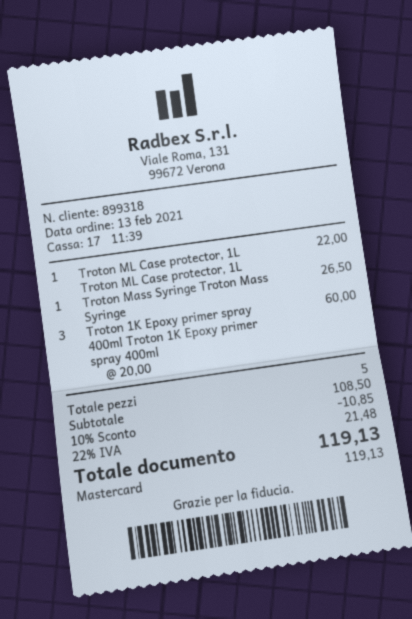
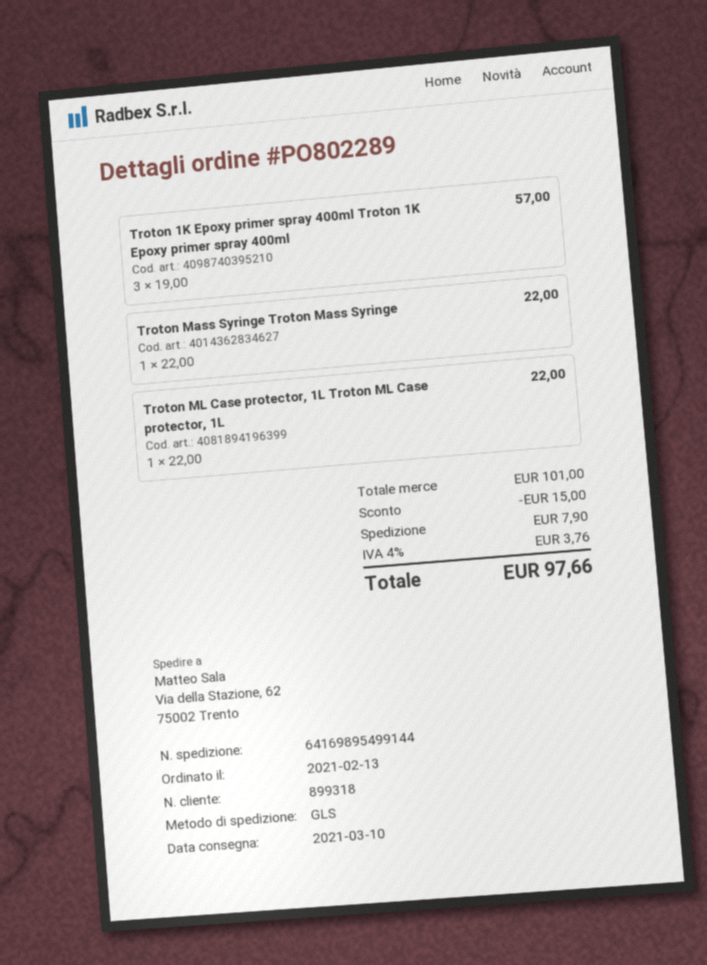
Troton Mass Syringe Troton Mass Syringe: 1 x 26.50 = 26.50 -> 1 x 22.00 = 22.00
Troton 1K Epoxy primer spray 400ml Troton 1K Epoxy primer spray 400ml: 3 x 20.00 = 60.00 -> 3 x 19.00 = 57.00
subtotal: 108.50 -> 101.00
discount: 10.85 -> 15.00
shipping: none -> 7.90
tax: 22% = 21.48 -> 4% = 3.76
total: 119.13 -> 97.66

